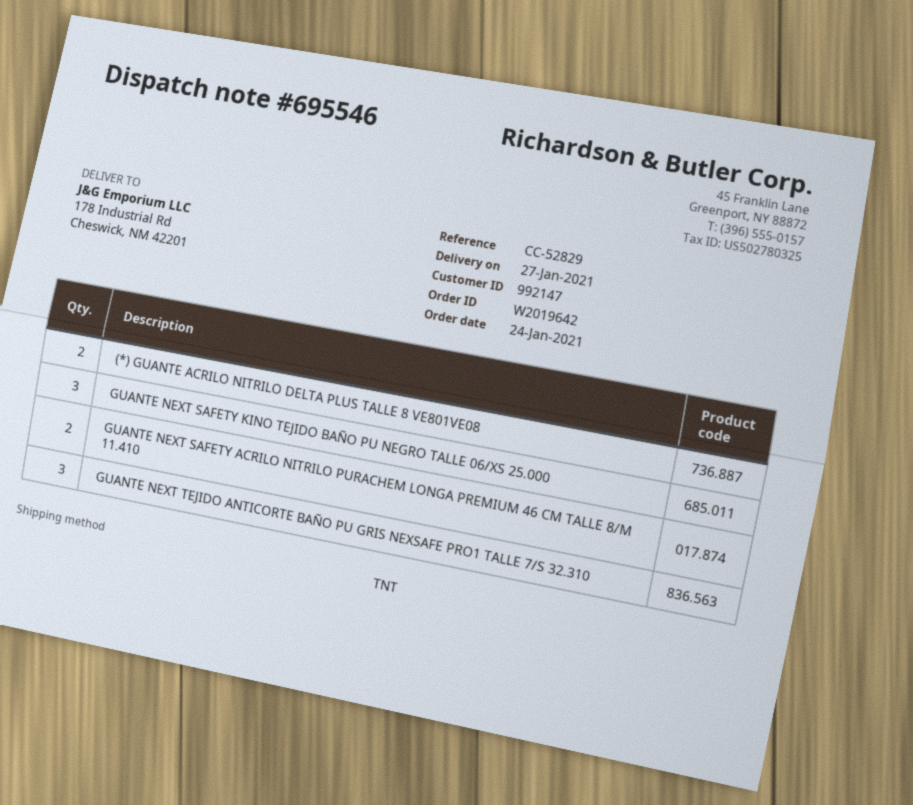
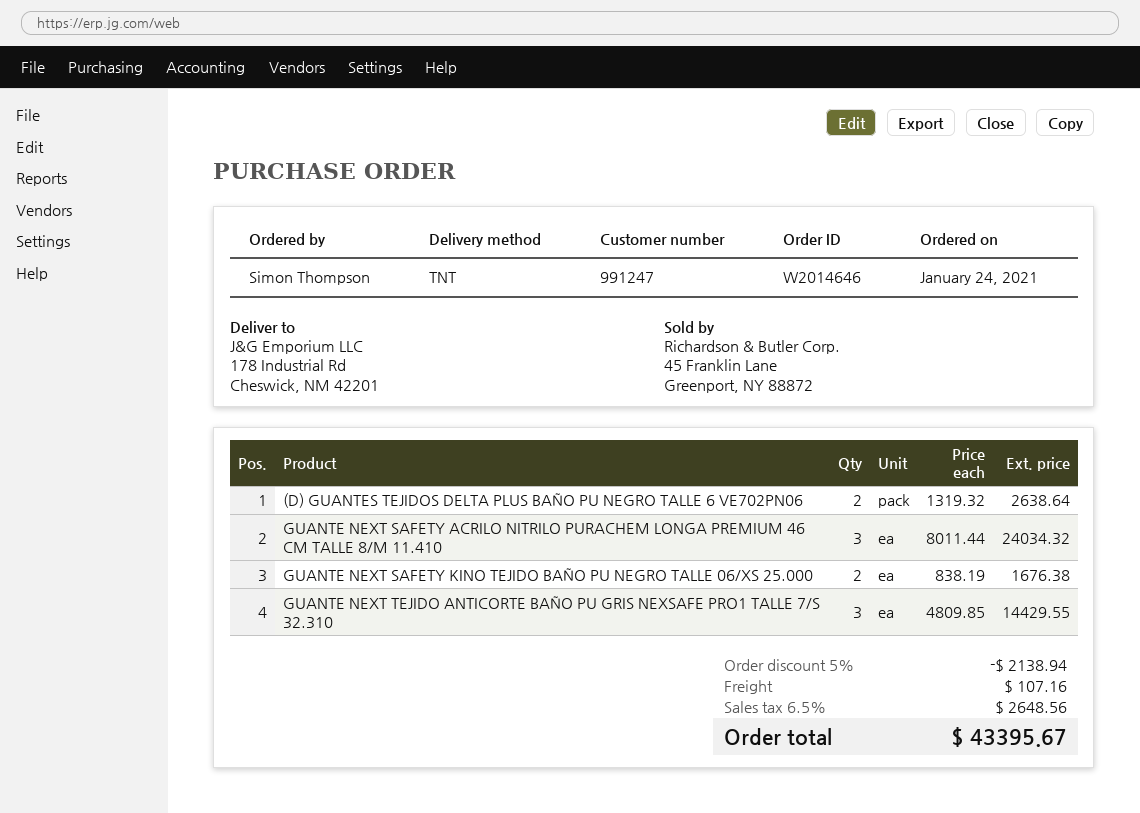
order number: W2019642 -> W2014646
customer number: 992147 -> 991247
(*) GUANTE ACRILO NITRILO DELTA PLUS TALLE 8 VE801VE08: 2 -> none
GUANTE NEXT SAFETY KINO TEJIDO BAÑO PU NEGRO TALLE 06/XS 25.000: 3 -> 2
GUANTE NEXT SAFETY ACRILO NITRILO PURACHEM LONGA PREMIUM 46 CM TALLE 8/M 11.410: 2 -> 3
(D) GUANTES TEJIDOS DELTA PLUS BAÑO PU NEGRO TALLE 6 VE702PN06: none -> 2

